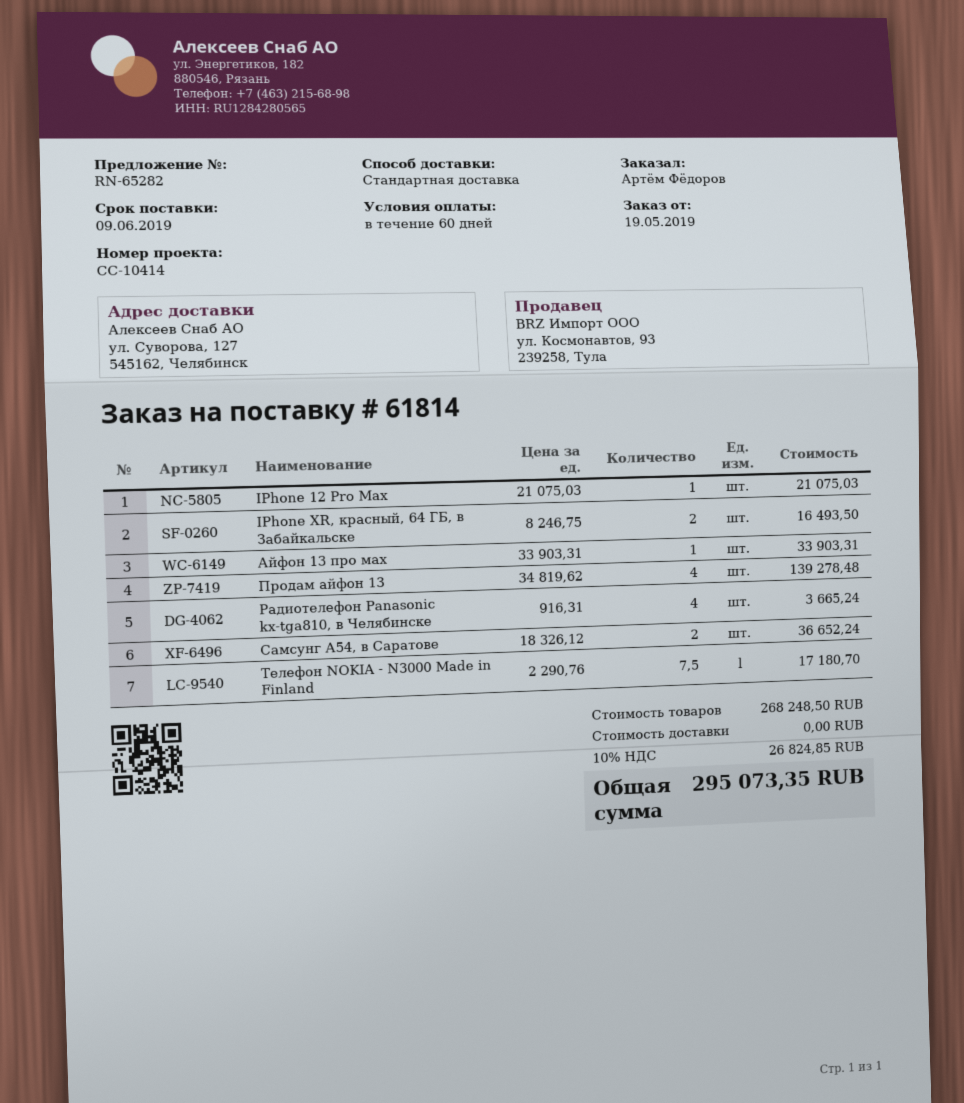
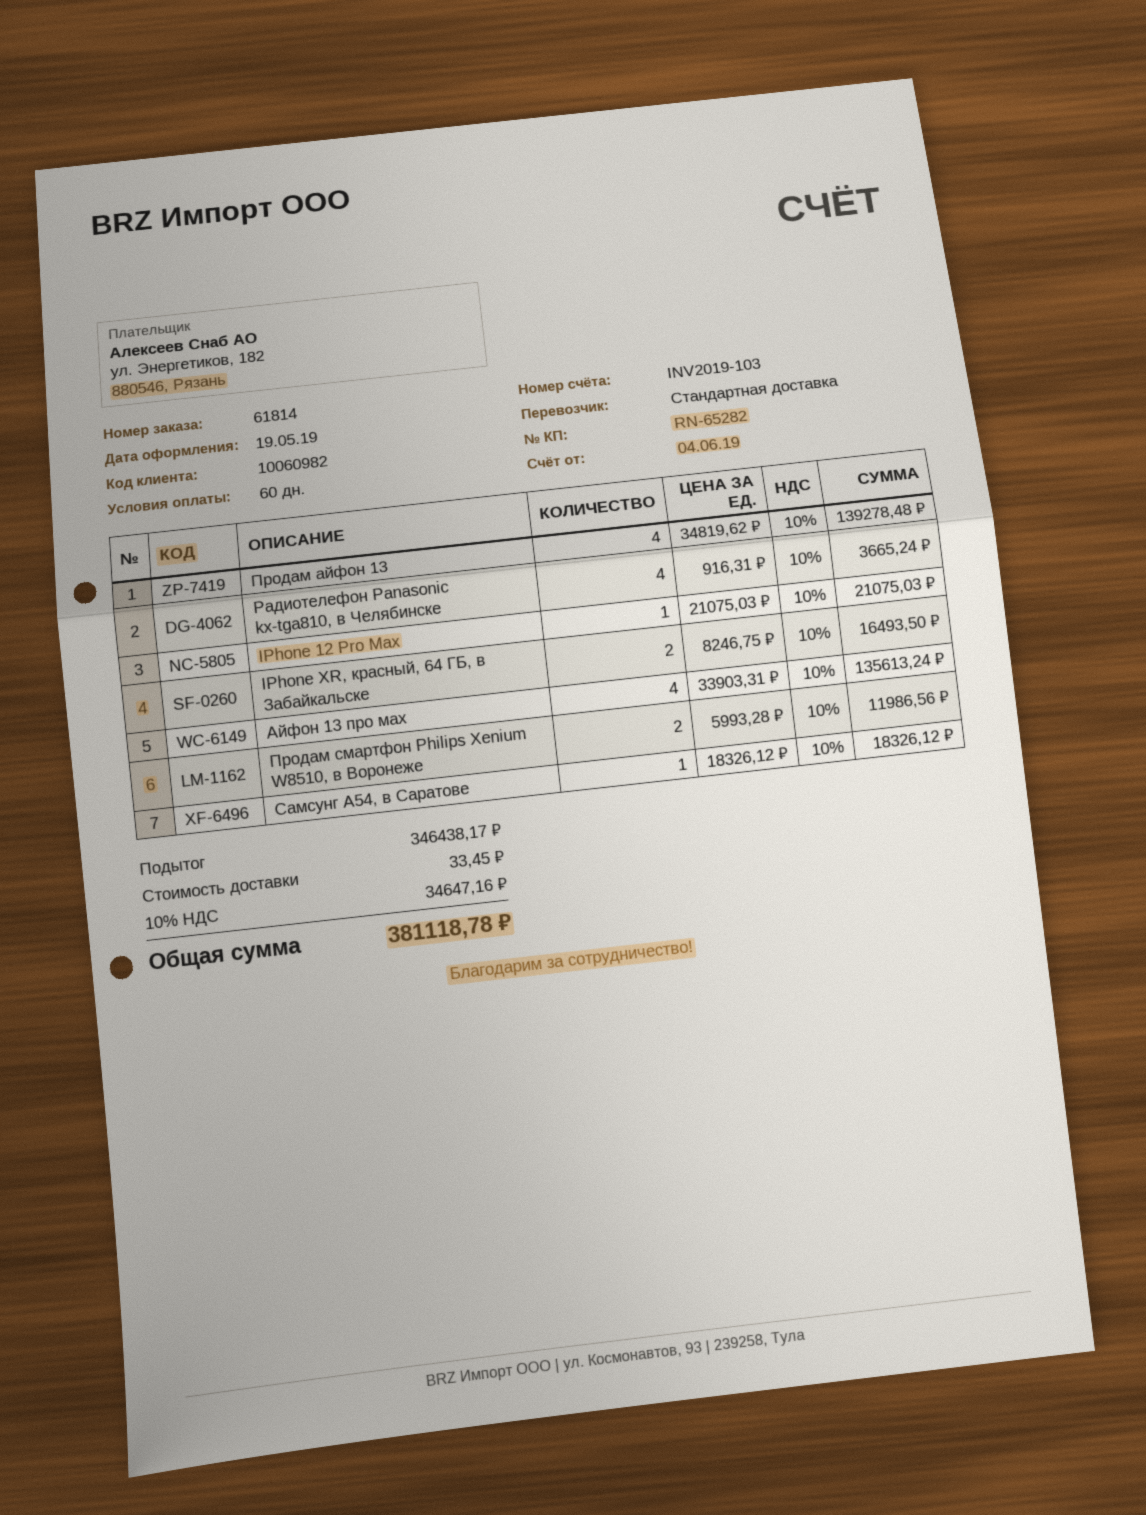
Айфон 13 про мах: 1 x 33903.31 = 33903.31 -> 4 x 33903.31 = 135613.24
Самсунг А54, в Саратове: 2 x 18326.12 = 36652.24 -> 1 x 18326.12 = 18326.12
Телефон NOKIA - N3000 Made in Finland: 7.5 x 2290.76 = 17180.70 -> none
Продам смартфон Philips Xenium W8510, в Воронеже: none -> 2 x 5993.28 = 11986.56
subtotal: 268248.50 -> 346438.17
shipping: 0.00 -> 33.45
tax: 10% = 26824.85 -> 10% = 34647.16
total: 295073.35 -> 381118.78

